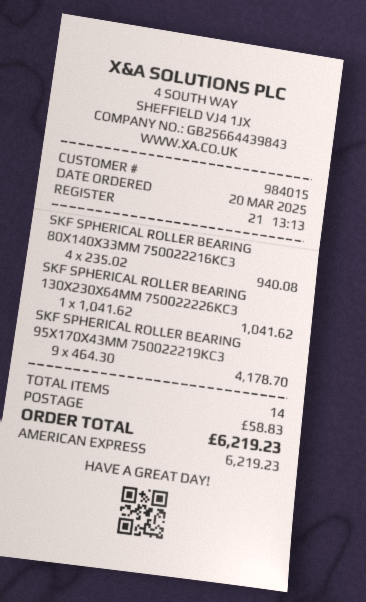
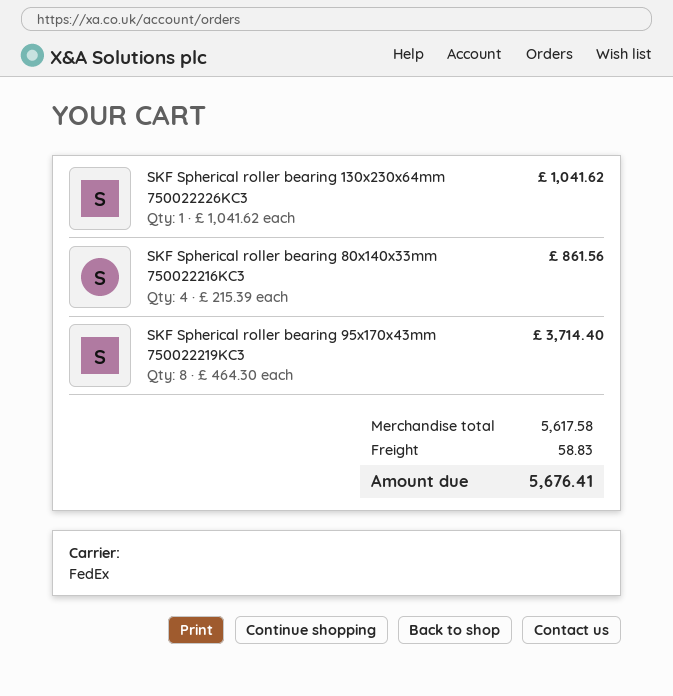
SKF SPHERICAL ROLLER BEARING 80X140X33MM 750022216KC3: 4 x 235.02 = 940.08 -> 4 x 215.39 = 861.56
SKF SPHERICAL ROLLER BEARING 95X170X43MM 750022219KC3: 9 x 464.30 = 4178.70 -> 8 x 464.30 = 3714.40
total: 6219.23 -> 5676.41

